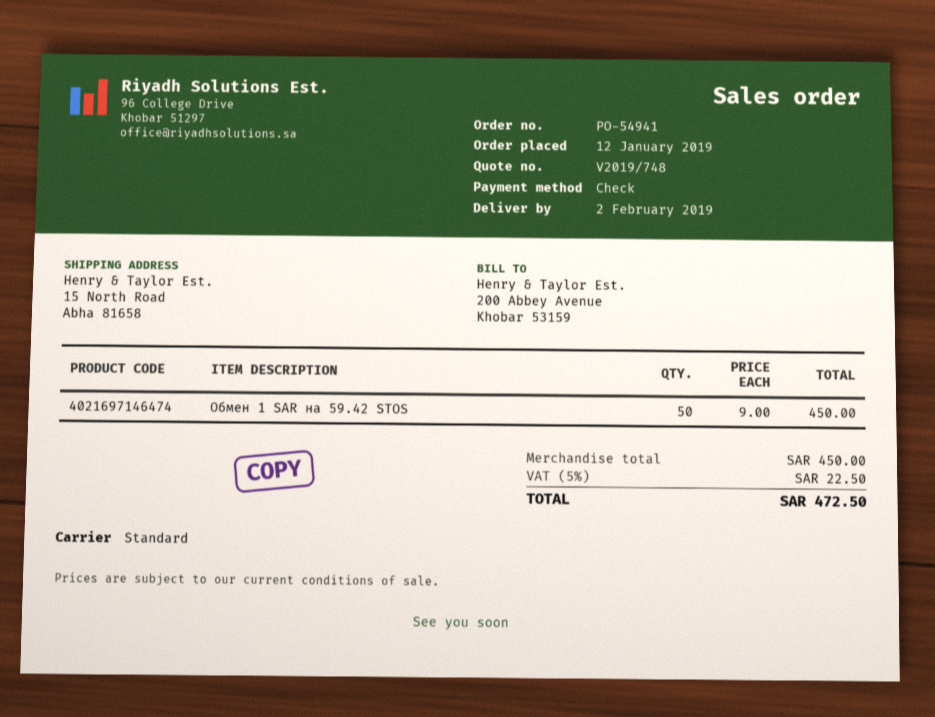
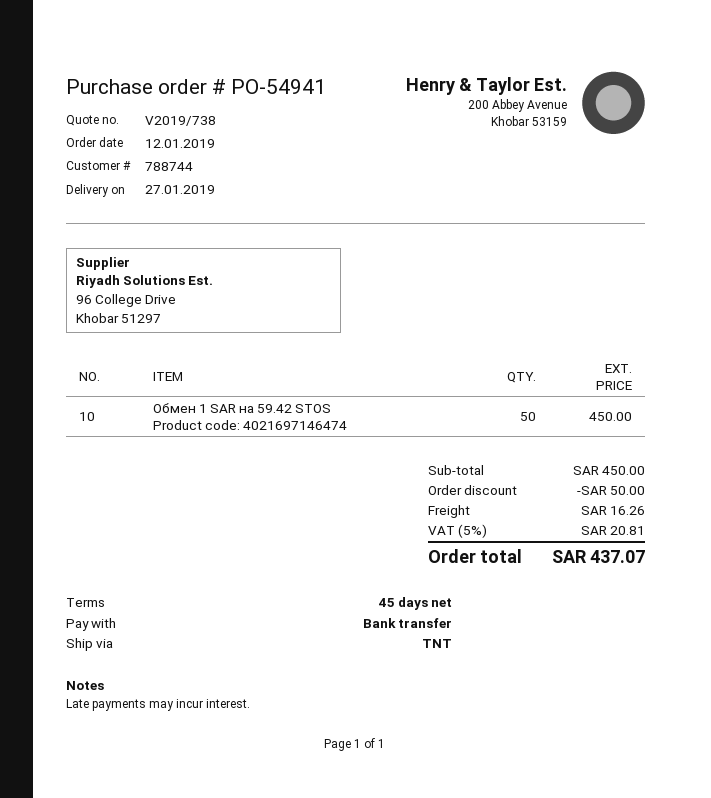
quote number: V2019/748 -> V2019/738
delivery date: 2019-02-02 -> 2019-01-27
payment method: cheque -> bank transfer
shipping method: standard -> TNT
discount: none -> 50.00
shipping: none -> 16.26
tax: 5% = 22.50 -> 5% = 20.81
total: 472.50 -> 437.07

